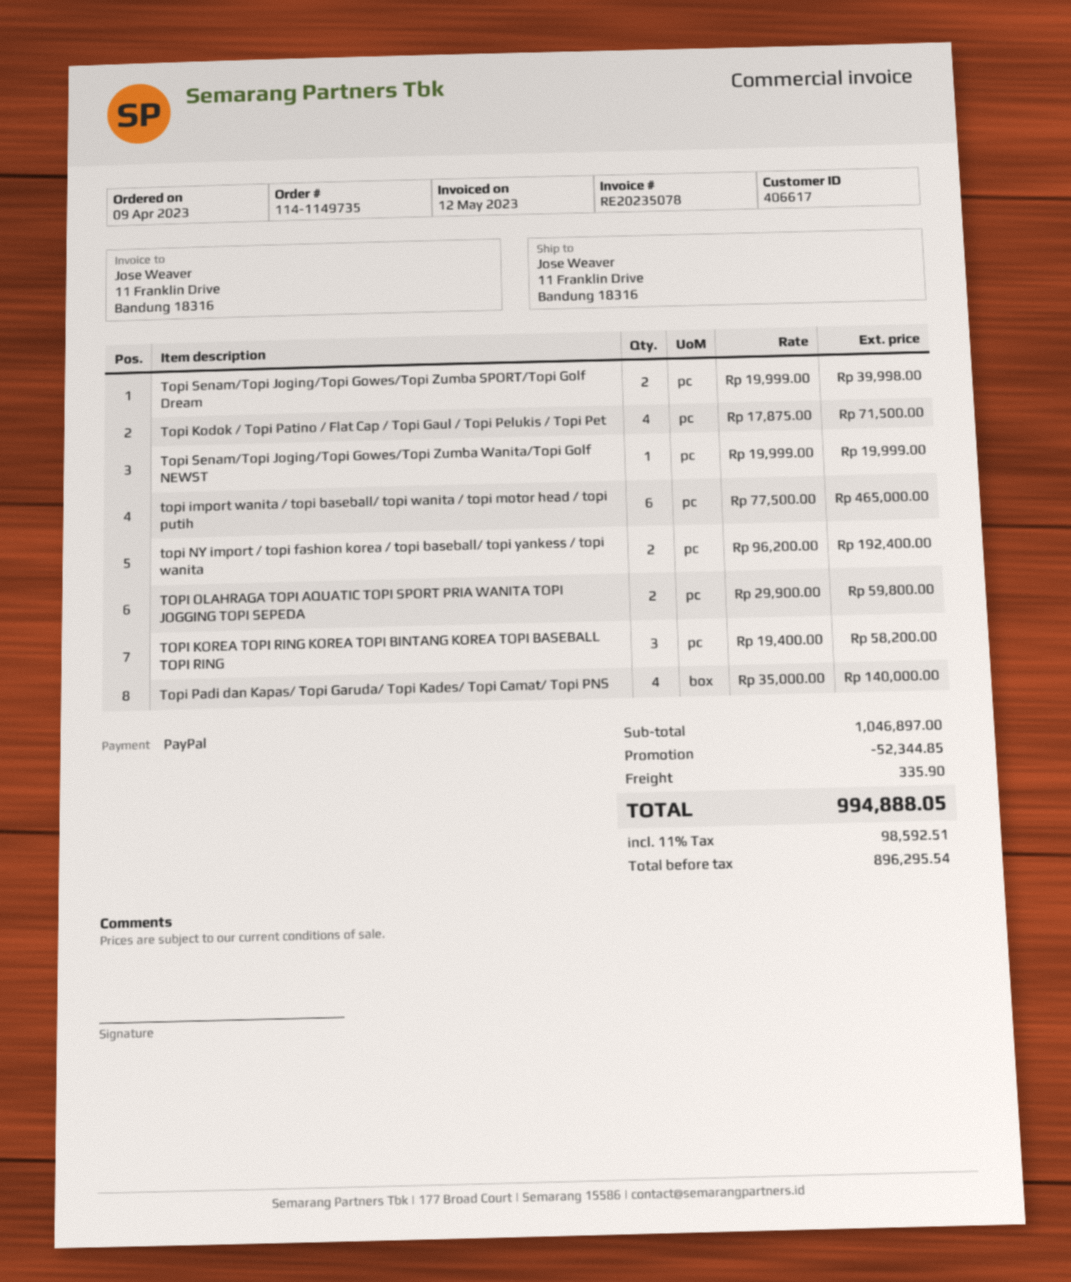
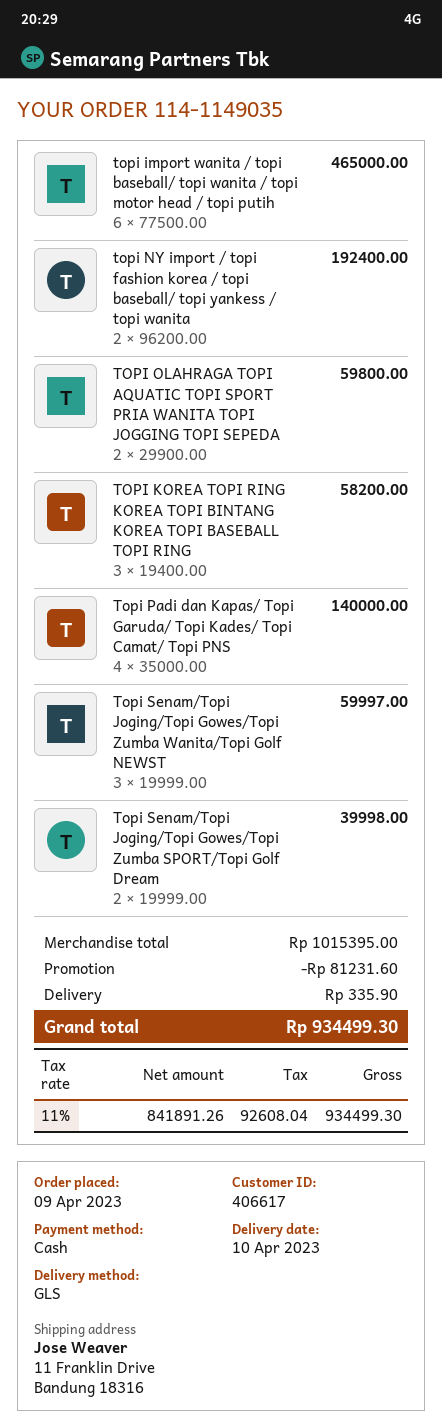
order number: 114-1149735 -> 114-1149035
payment method: PayPal -> cash
Topi Kodok / Topi Patino / Flat Cap / Topi Gaul / Topi Pelukis / Topi Pet: 4 x 17875.00 = 71500.00 -> none
Topi Senam/Topi Joging/Topi Gowes/Topi Zumba Wanita/Topi Golf NEWST: 1 x 19999.00 = 19999.00 -> 3 x 19999.00 = 59997.00
subtotal: 1046897.00 -> 1015395.00
discount: 52344.85 -> 81231.60
net: 896295.54 -> 841891.26
tax: 11% = 98592.51 -> 11% = 92608.04
total: 994888.05 -> 934499.30

